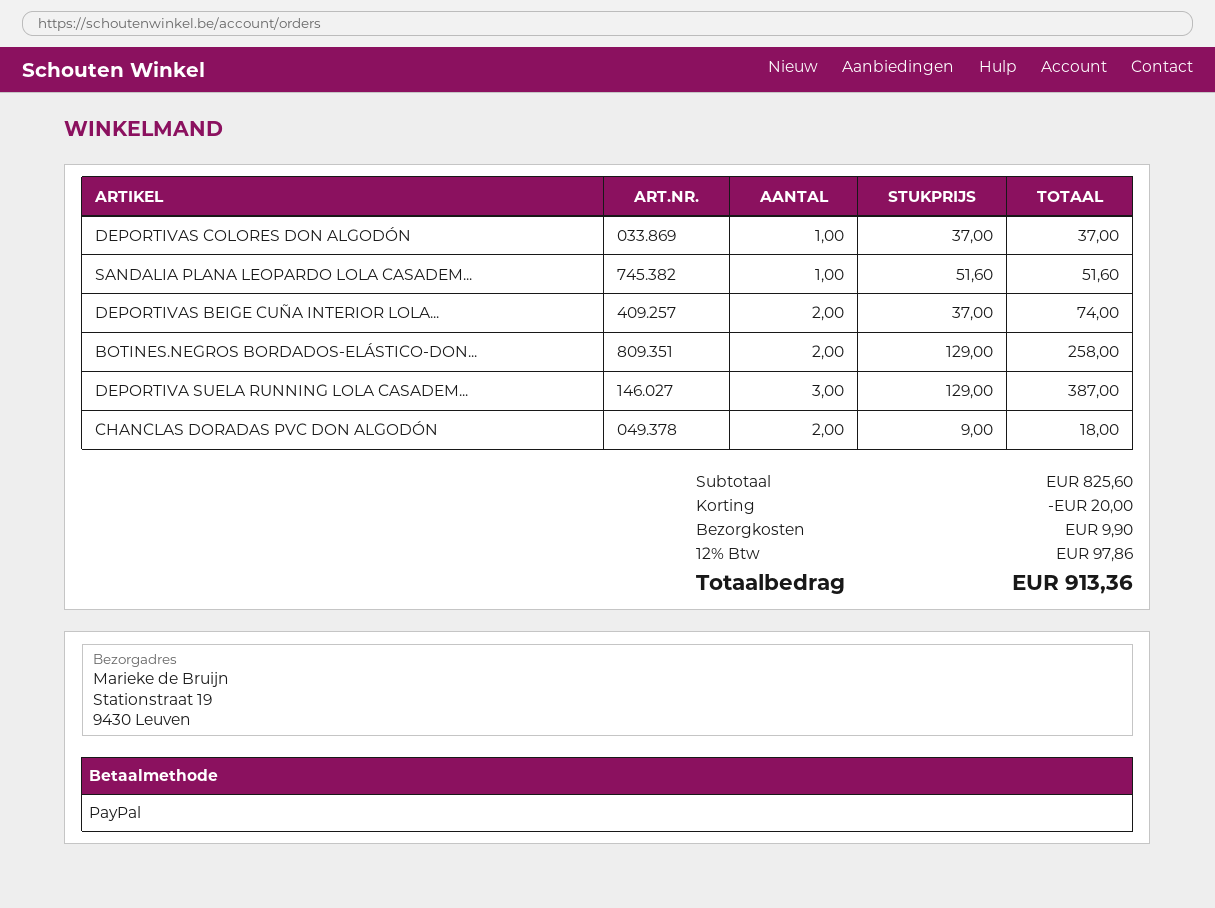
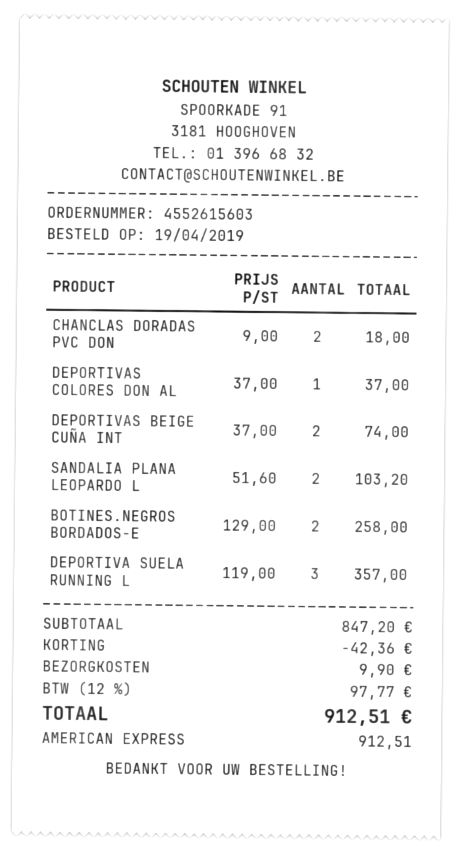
payment method: PayPal -> American Express
SANDALIA PLANA LEOPARDO LOLA CASADEM...: 1 x 51.60 = 51.60 -> 2 x 51.60 = 103.20
DEPORTIVA SUELA RUNNING LOLA CASADEM...: 3 x 129.00 = 387.00 -> 3 x 119.00 = 357.00
subtotal: 825.60 -> 847.20
discount: 20.00 -> 42.36
tax: 12% = 97.86 -> 12% = 97.77
total: 913.36 -> 912.51

